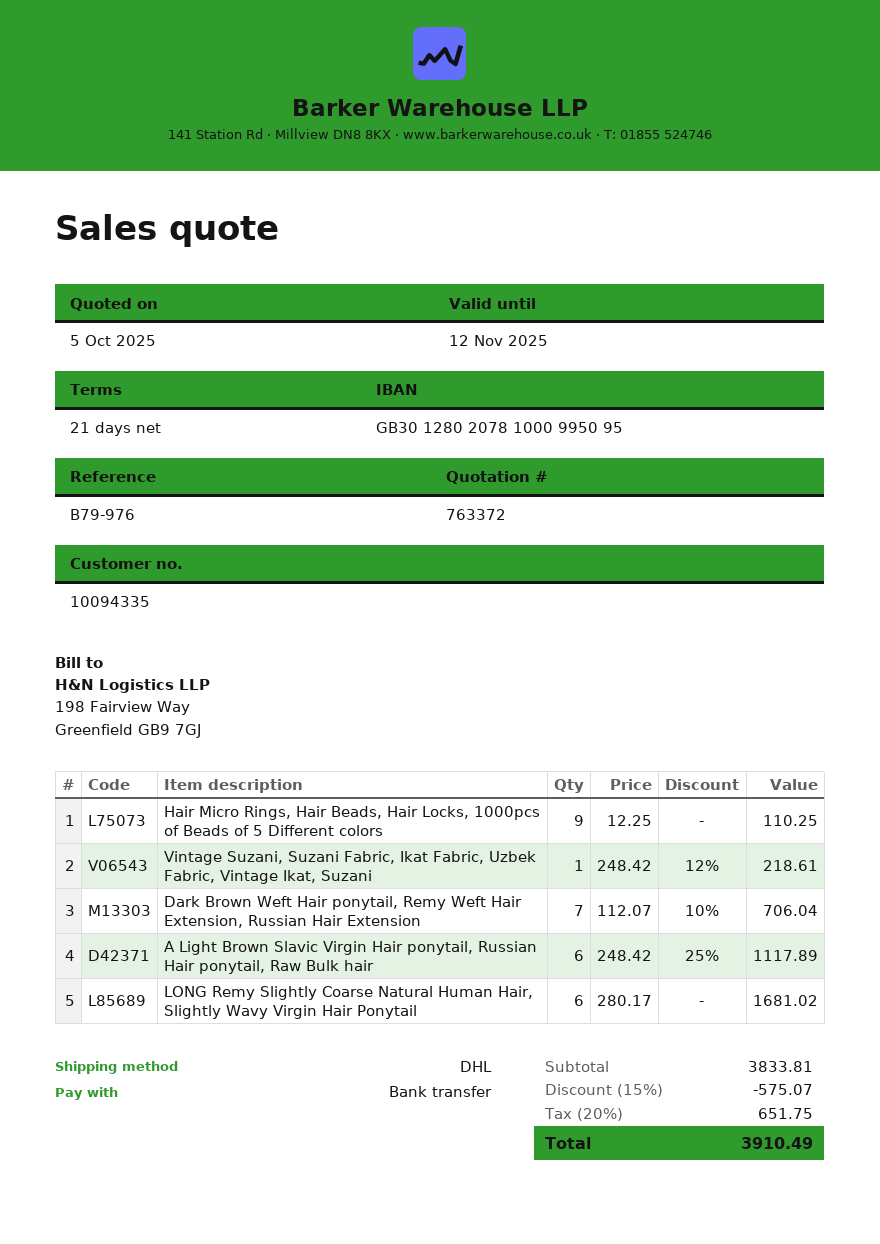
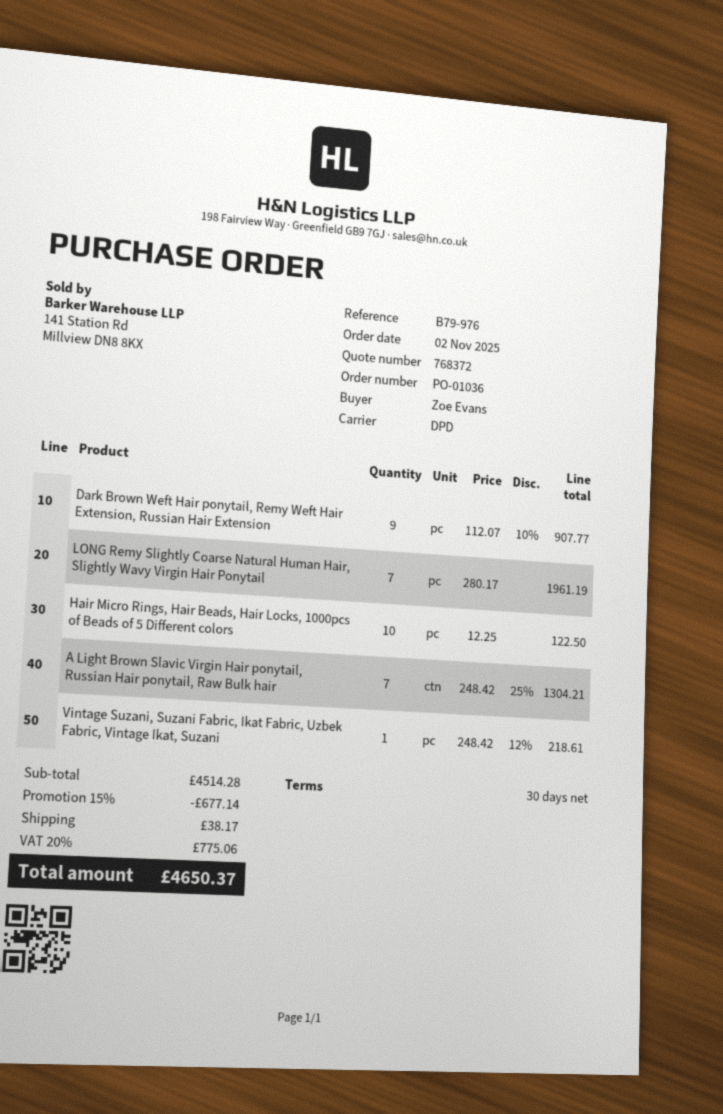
quote number: 763372 -> 768372
payment terms: 21 days -> 30 days
shipping method: DHL -> DPD
Hair Micro Rings, Hair Beads, Hair Locks, 1000pcs of Beads of 5 Different colors: 9 x 12.25 = 110.25 -> 10 x 12.25 = 122.50
Dark Brown Weft Hair ponytail, Remy Weft Hair Extension, Russian Hair Extension: 7 x 112.07 - 10% = 706.04 -> 9 x 112.07 - 10% = 907.77
A Light Brown Slavic Virgin Hair ponytail, Russian Hair ponytail, Raw Bulk hair: 6 x 248.42 - 25% = 1117.89 -> 7 x 248.42 - 25% = 1304.21
LONG Remy Slightly Coarse Natural Human Hair, Slightly Wavy Virgin Hair Ponytail: 6 x 280.17 = 1681.02 -> 7 x 280.17 = 1961.19
subtotal: 3833.81 -> 4514.28
discount: 15% = 575.07 -> 15% = 677.14
shipping: none -> 38.17
tax: 20% = 651.75 -> 20% = 775.06
total: 3910.49 -> 4650.37

